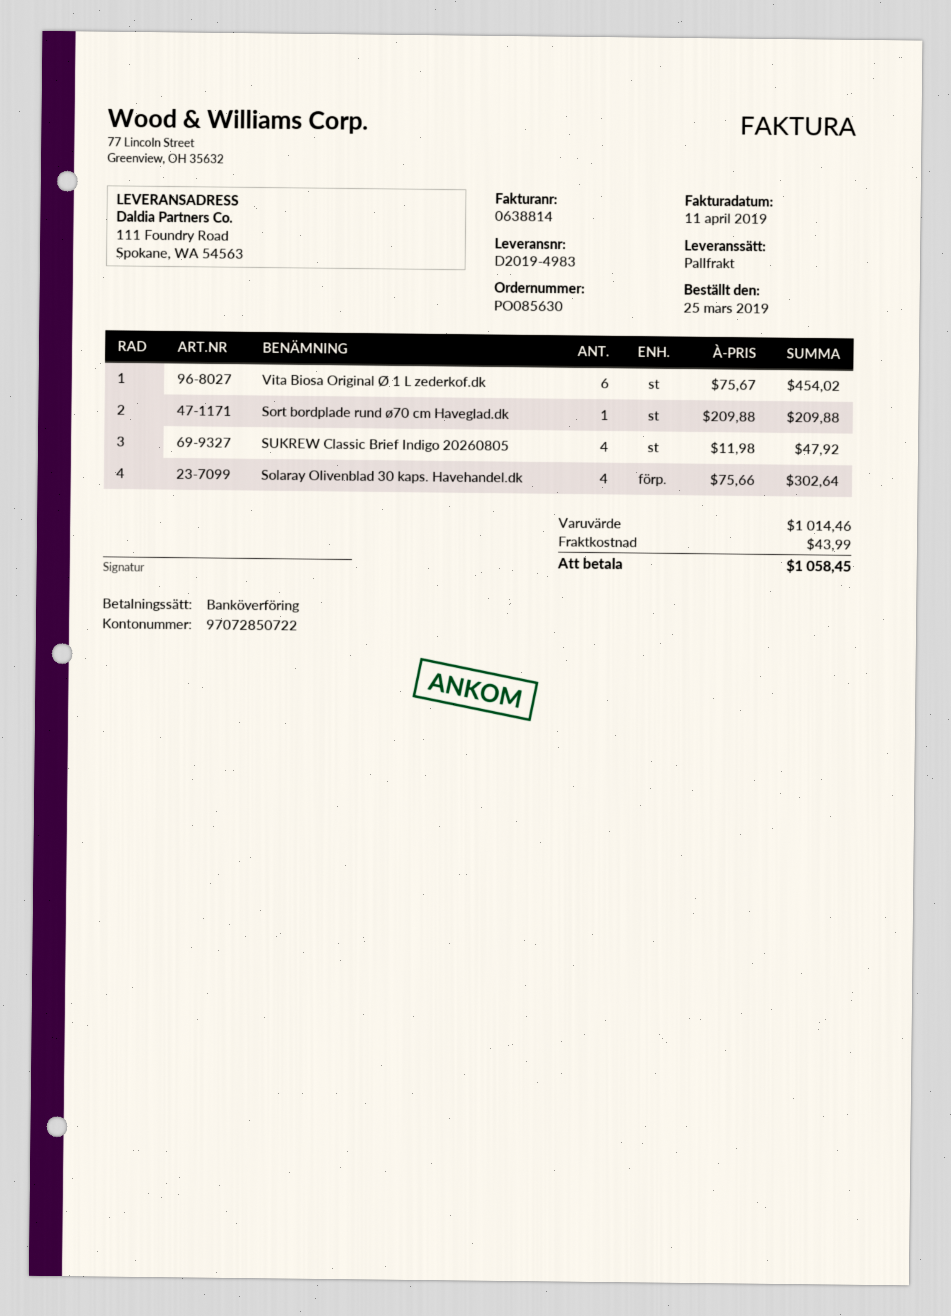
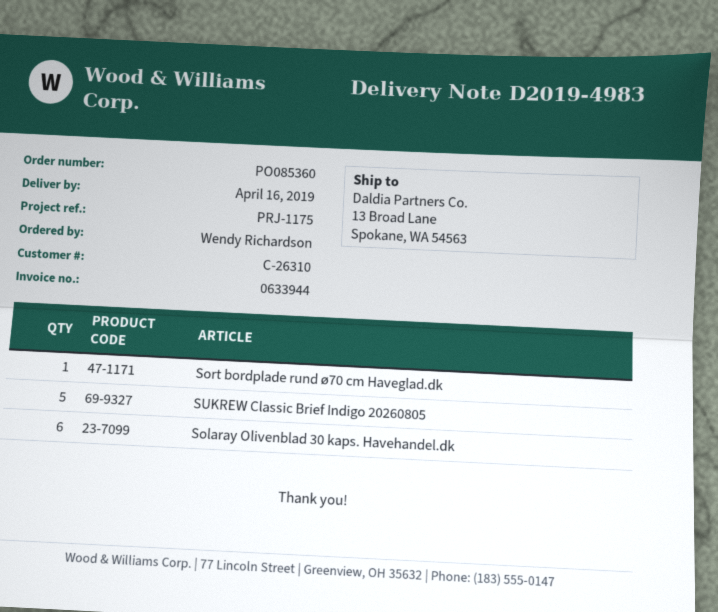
order number: PO085630 -> PO085360
invoice number: 0638814 -> 0633944
ship to: 111 Foundry Road, Spokane, WA 54563 -> 13 Broad Lane, Spokane, WA 54563
Vita Biosa Original Ø 1 L zederkof.dk: 6 -> none
SUKREW Classic Brief Indigo 20260805: 4 -> 5
Solaray Olivenblad 30 kaps. Havehandel.dk: 4 -> 6

